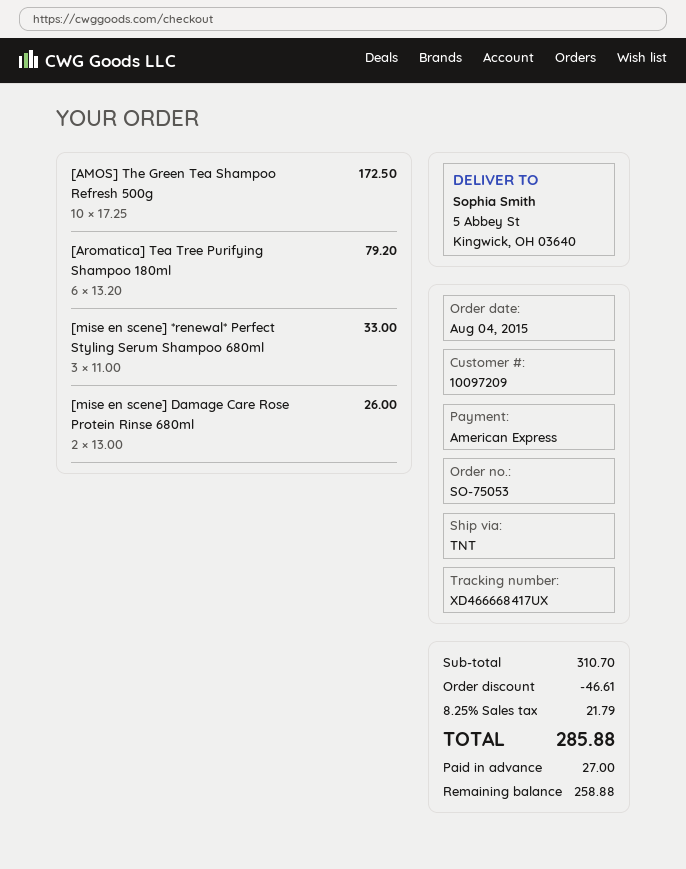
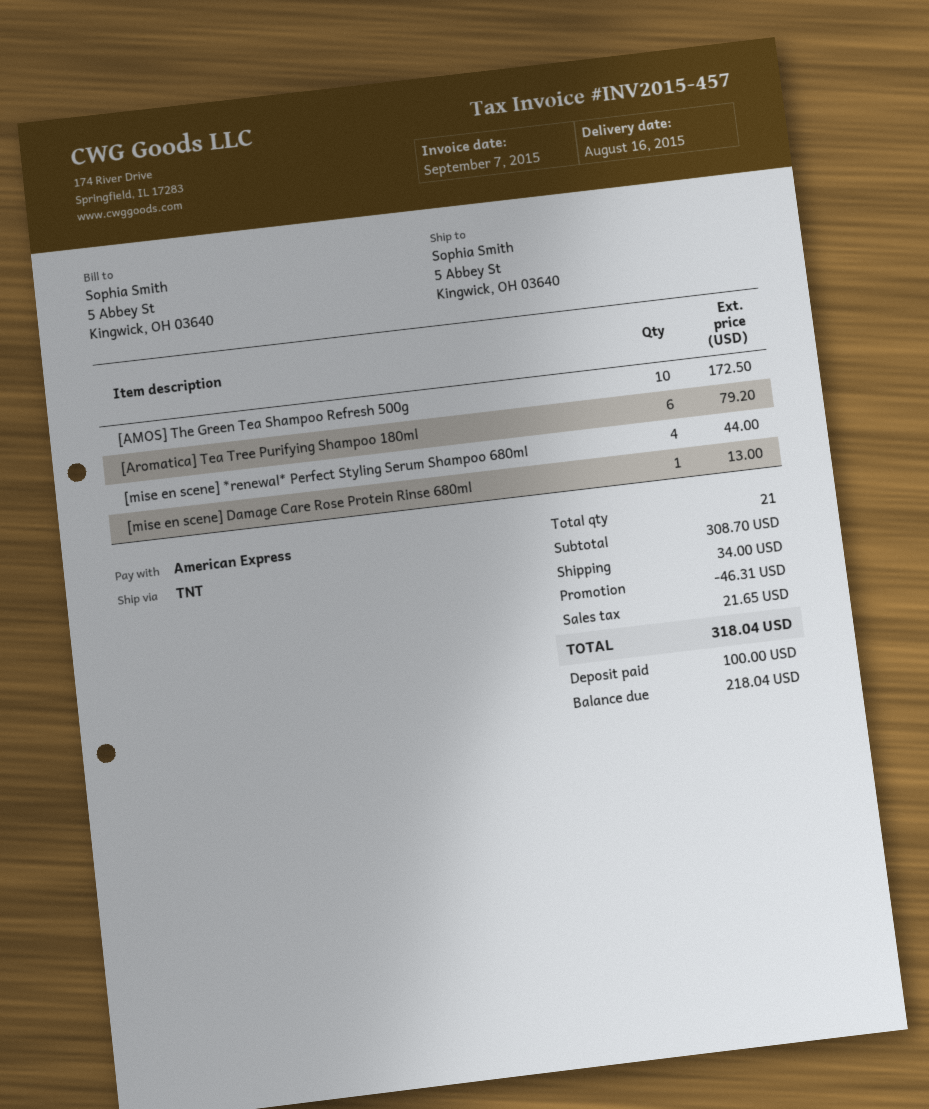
[mise en scene] *renewal* Perfect Styling Serum Shampoo 680ml: 3 for 33.00 -> 4 for 44.00
[mise en scene] Damage Care Rose Protein Rinse 680ml: 2 for 26.00 -> 1 for 13.00
subtotal: 310.70 -> 308.70
discount: 46.61 -> 46.31
shipping: none -> 34.00
tax: 21.79 -> 21.65
total: 285.88 -> 318.04
deposit: 27.00 -> 100.00
balance: 258.88 -> 218.04

